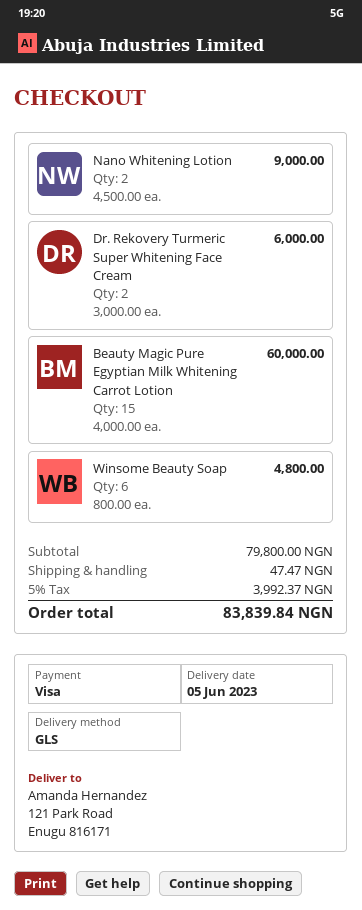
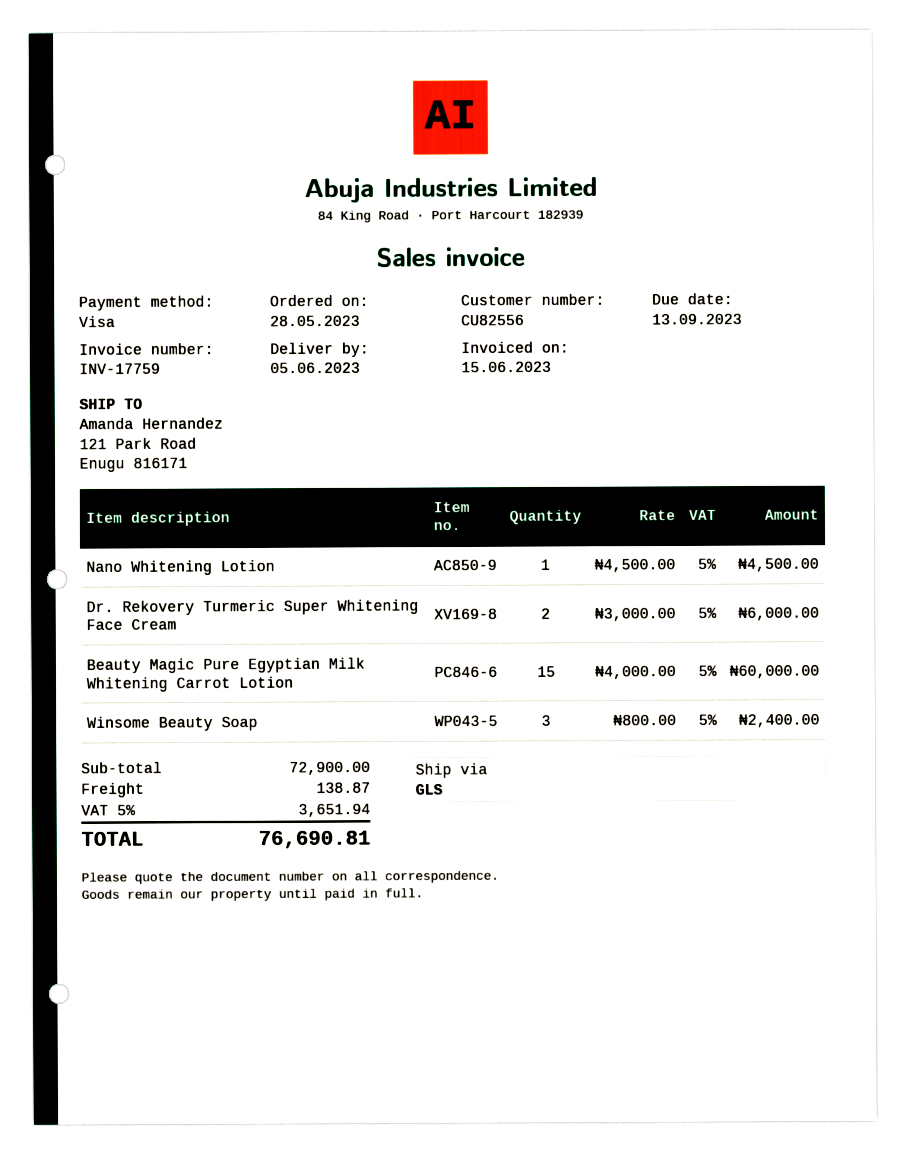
Nano Whitening Lotion: 2 x 4500.00 = 9000.00 -> 1 x 4500.00 = 4500.00
Winsome Beauty Soap: 6 x 800.00 = 4800.00 -> 3 x 800.00 = 2400.00
subtotal: 79800.00 -> 72900.00
shipping: 47.47 -> 138.87
tax: 5% = 3992.37 -> 5% = 3651.94
total: 83839.84 -> 76690.81

